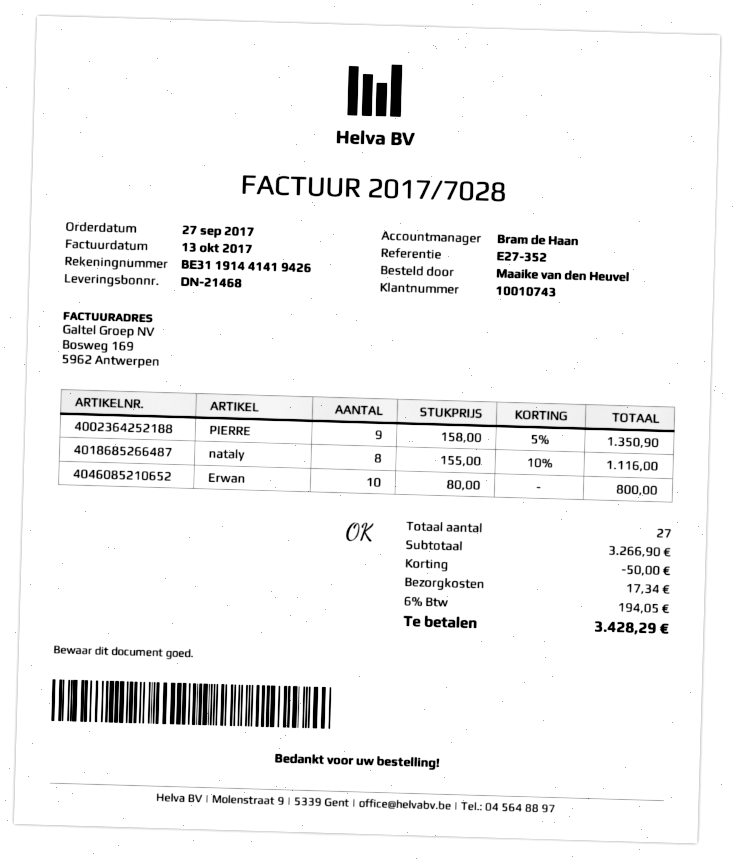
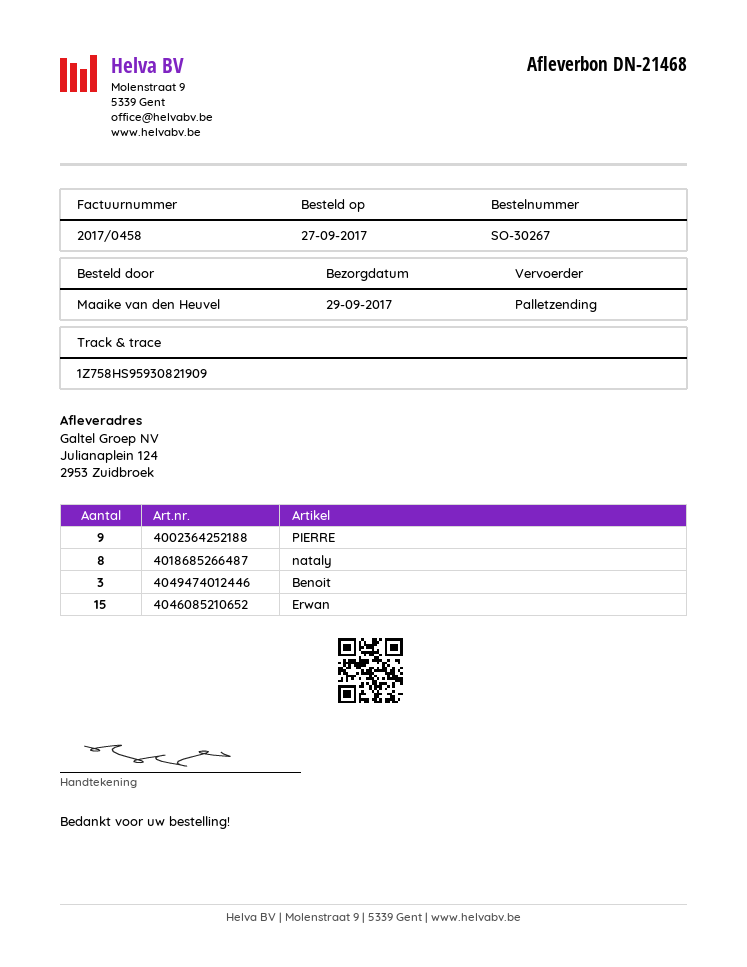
invoice number: 2017/7028 -> 2017/0458
Erwan: 10 -> 15
Benoit: none -> 3

